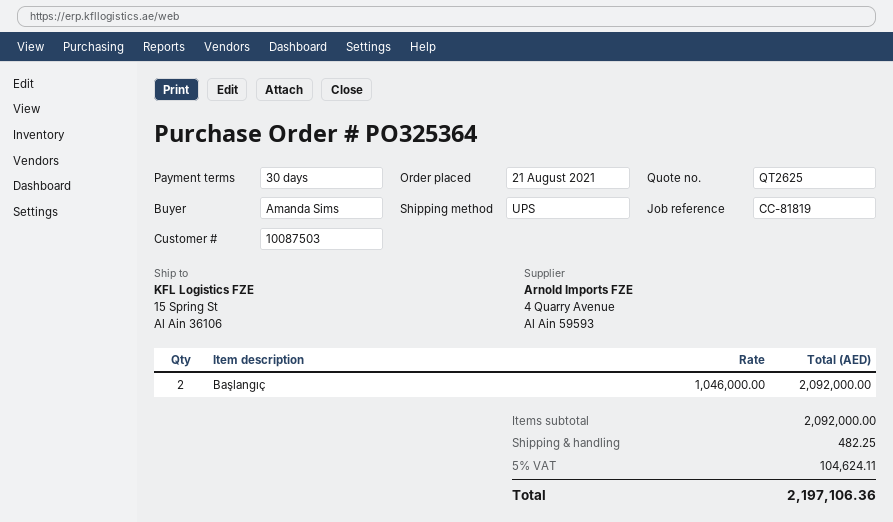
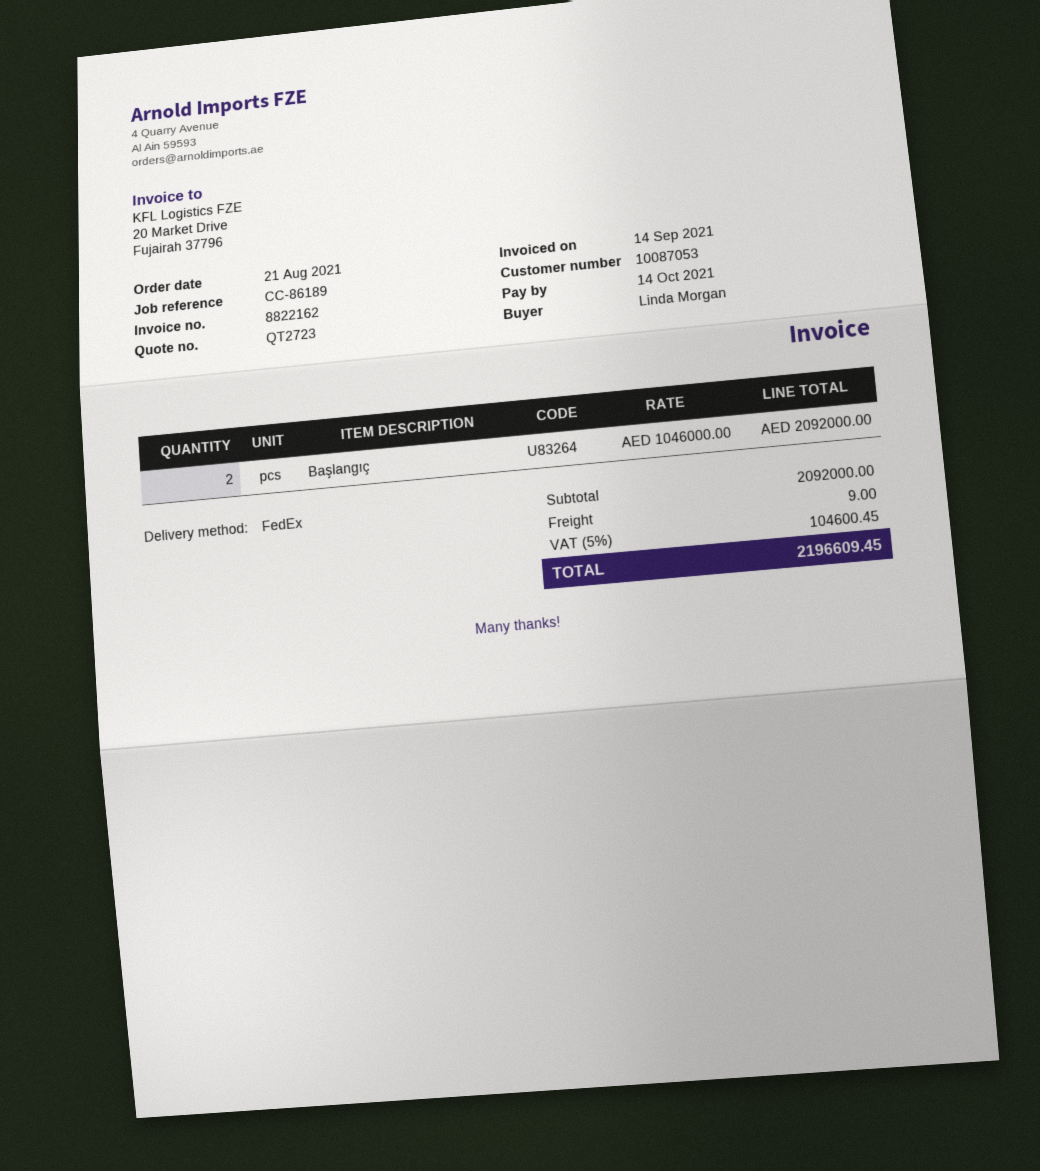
quote number: QT2625 -> QT2723
customer number: 10087503 -> 10087053
reference: CC-81819 -> CC-86189
ordered by: Amanda Sims -> Linda Morgan
shipping method: UPS -> FedEx
shipping: 482.25 -> 9.00
tax: 5% = 104624.11 -> 5% = 104600.45
total: 2197106.36 -> 2196609.45

